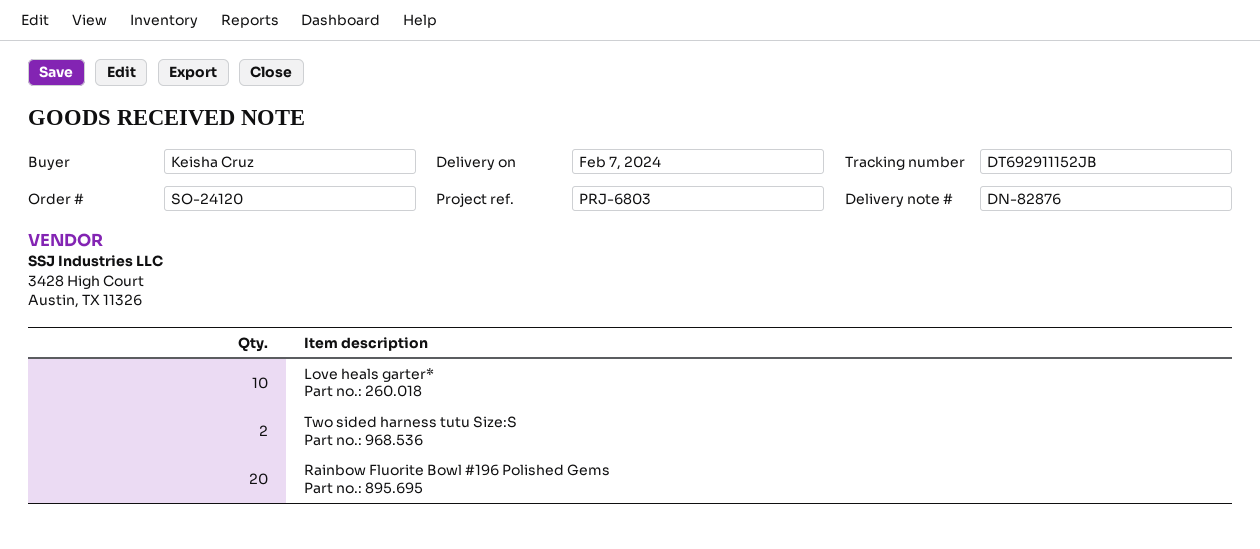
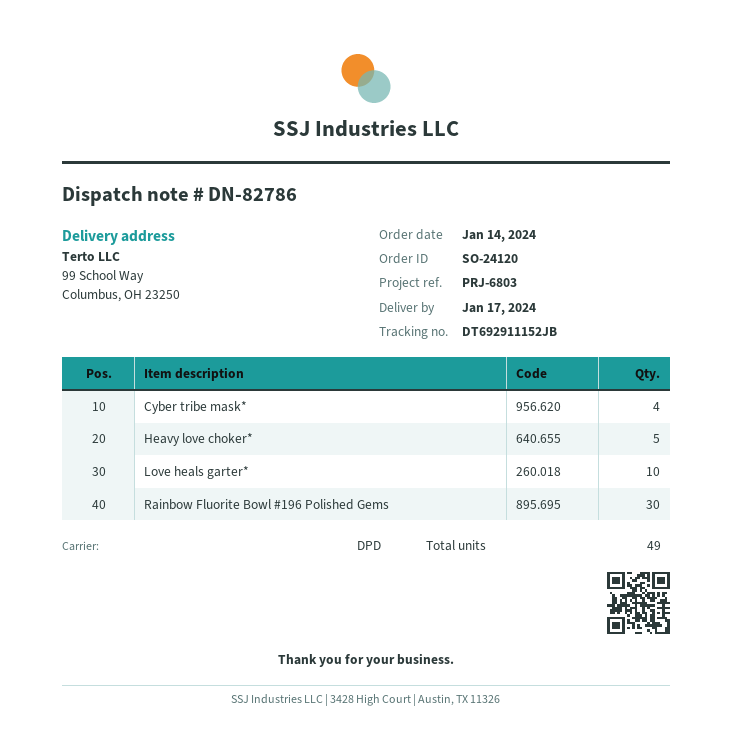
delivery note number: DN-82876 -> DN-82786
delivery date: 2024-02-07 -> 2024-01-17
Two sided harness tutu Size:S: 2 -> none
Rainbow Fluorite Bowl #196 Polished Gems: 20 -> 30
Cyber tribe mask*: none -> 4
Heavy love choker*: none -> 5

